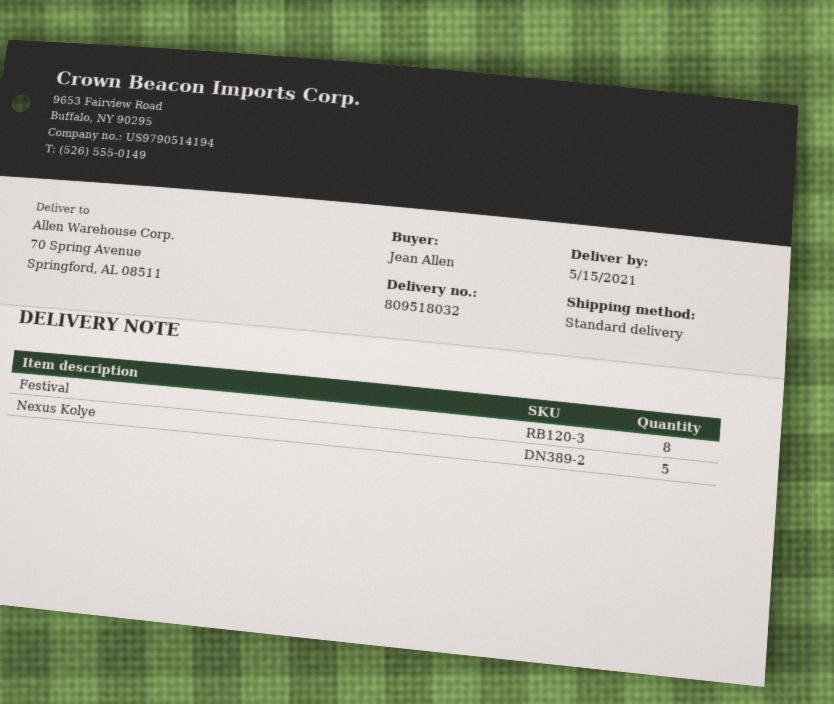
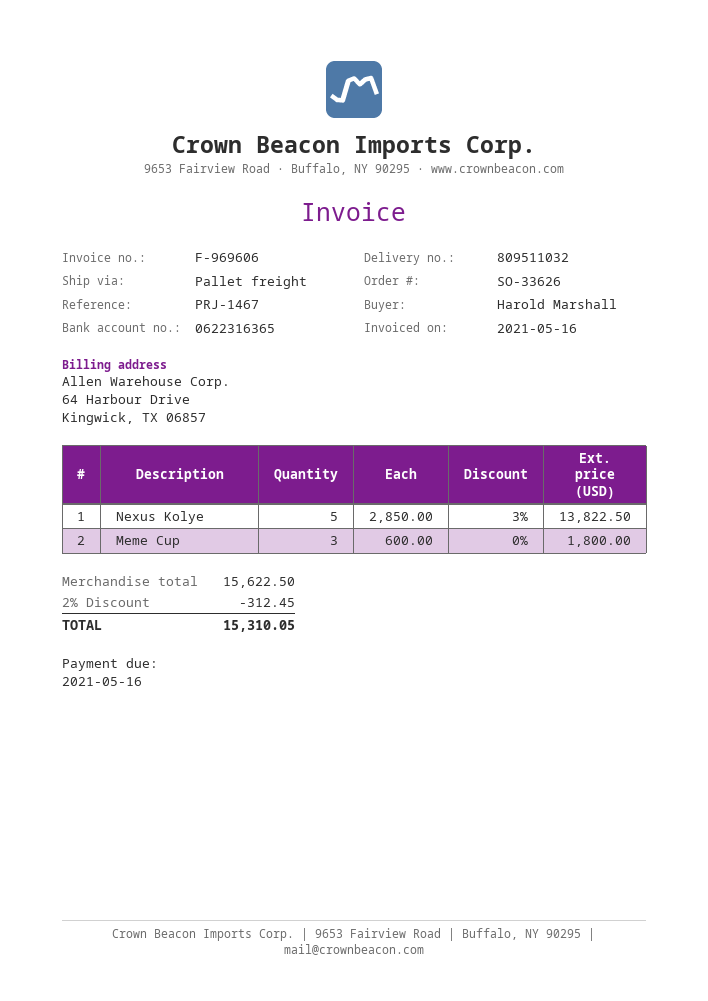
delivery note number: 809518032 -> 809511032
ordered by: Jean Allen -> Harold Marshall
shipping method: standard -> pallet freight
Festival: 8 -> none
Meme Cup: none -> 3

